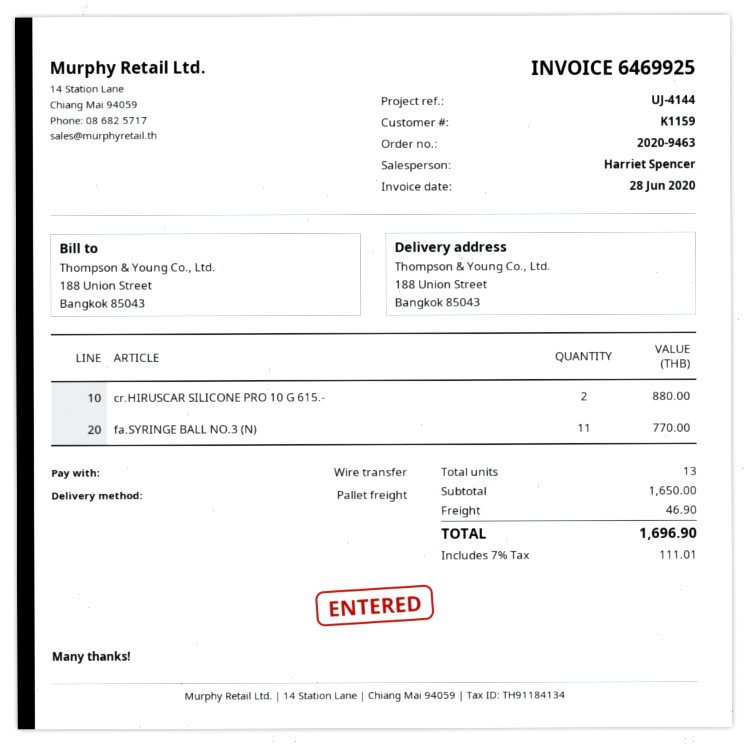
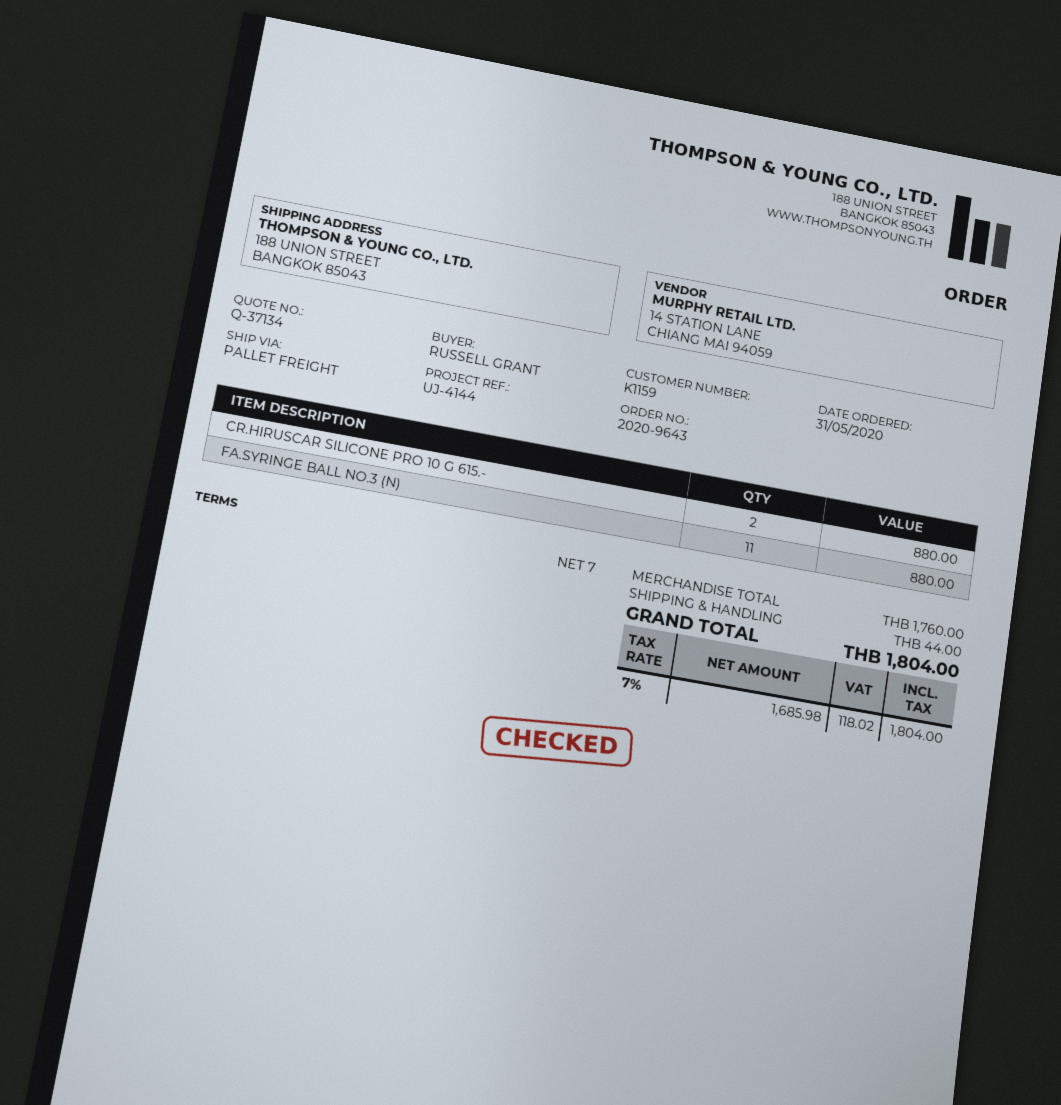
order number: 2020-9463 -> 2020-9643
fa.SYRINGE BALL NO.3 (N): 11 for 770.00 -> 11 for 880.00
subtotal: 1650.00 -> 1760.00
shipping: 46.90 -> 44.00
tax: 7% = 111.01 -> 7% = 118.02
total: 1696.90 -> 1804.00

